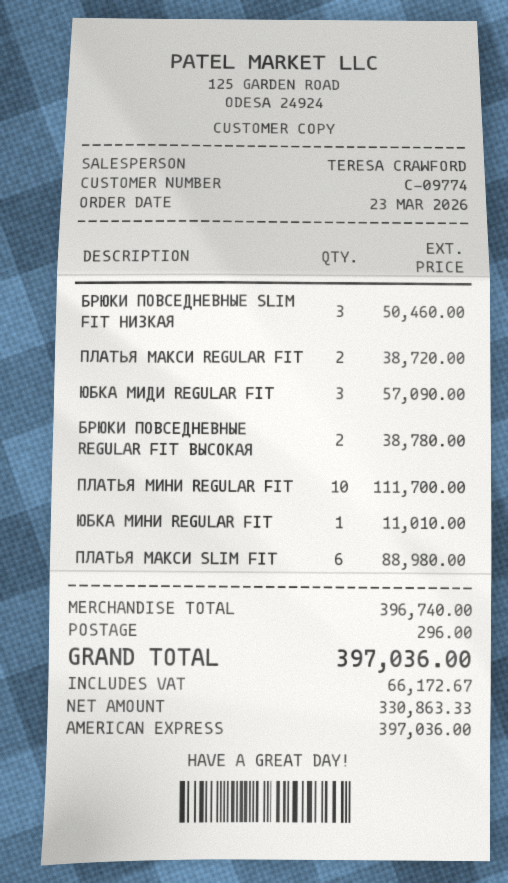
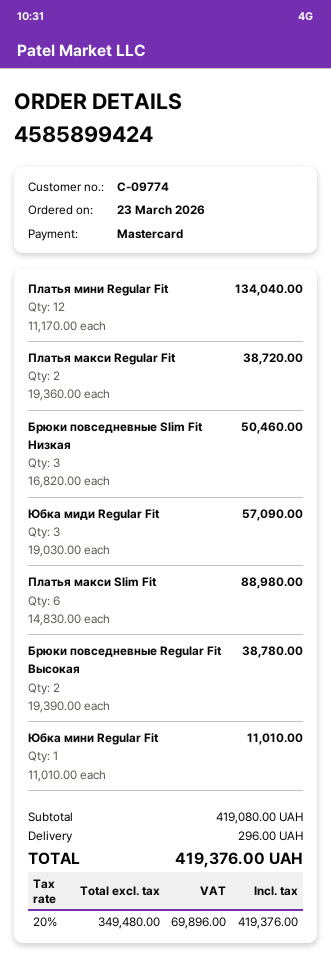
payment method: American Express -> Mastercard
ПЛАТЬЯ МИНИ REGULAR FIT: 10 for 111700.00 -> 12 for 134040.00
subtotal: 396740.00 -> 419080.00
net: 330863.33 -> 349480.00
tax: 66172.67 -> 69896.00
total: 397036.00 -> 419376.00

